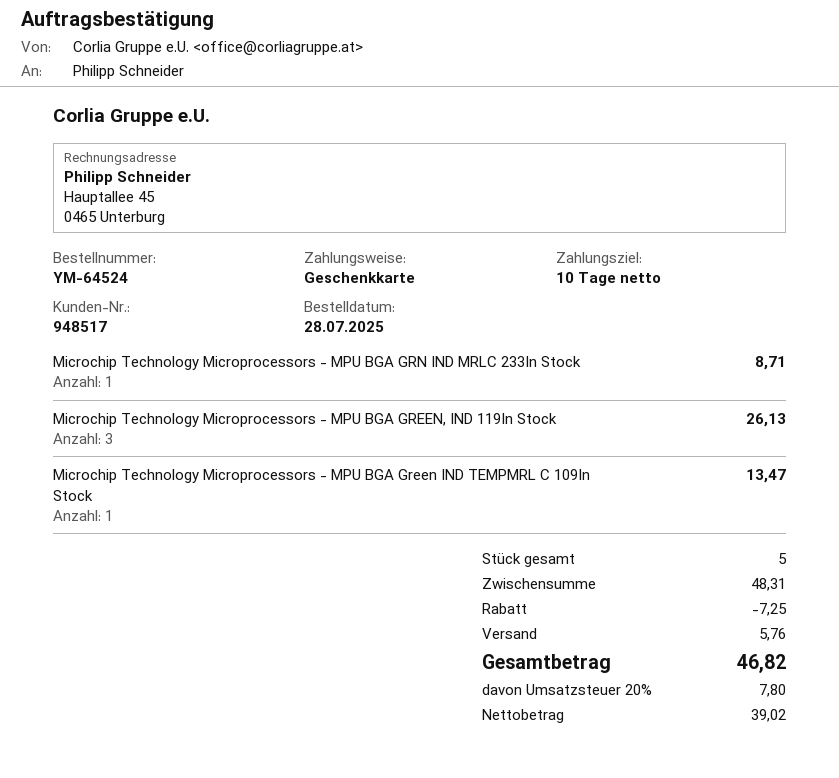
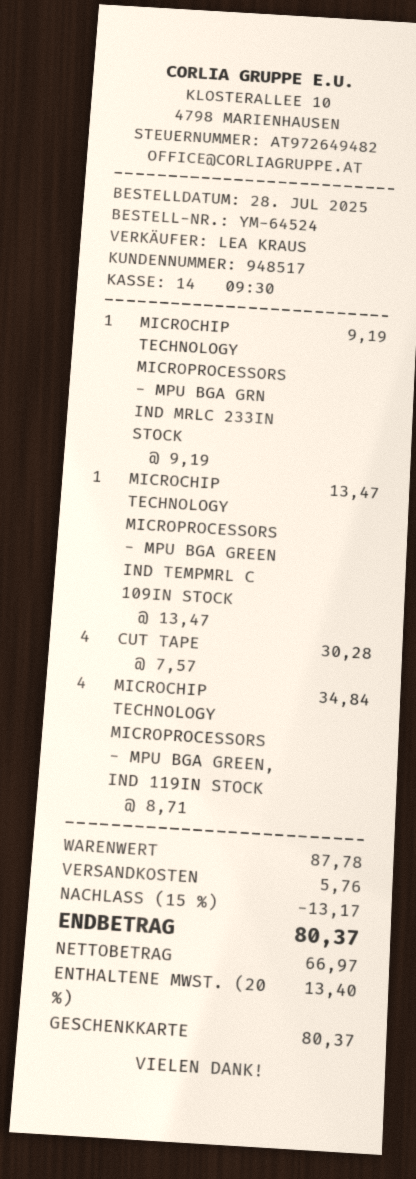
Microchip Technology Microprocessors - MPU BGA GRN IND MRLC 233In Stock: 1 for 8.71 -> 1 for 9.19
Microchip Technology Microprocessors - MPU BGA GREEN, IND 119In Stock: 3 for 26.13 -> 4 for 34.84
CUT TAPE: none -> 4 for 30.28
subtotal: 48.31 -> 87.78
discount: 7.25 -> 13.17
net: 39.02 -> 66.97
tax: 20% = 7.80 -> 20% = 13.40
total: 46.82 -> 80.37

